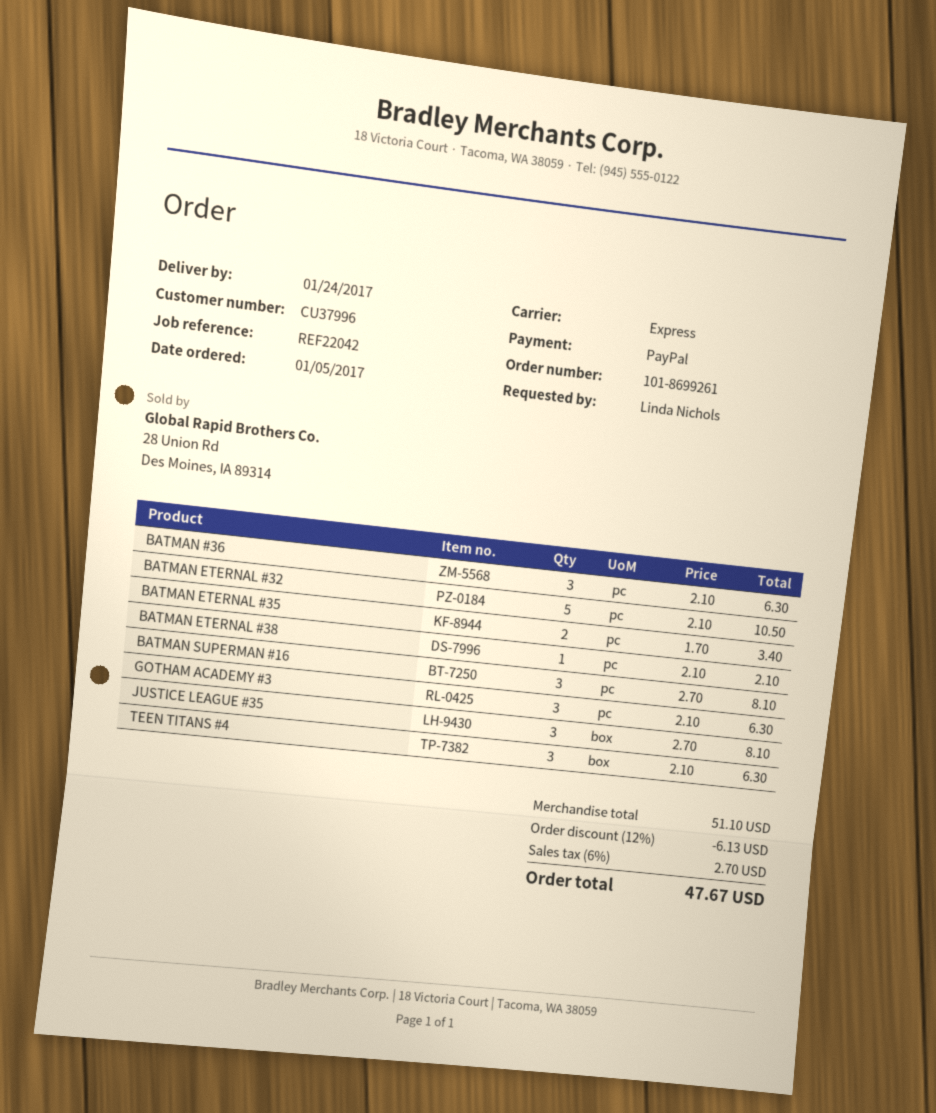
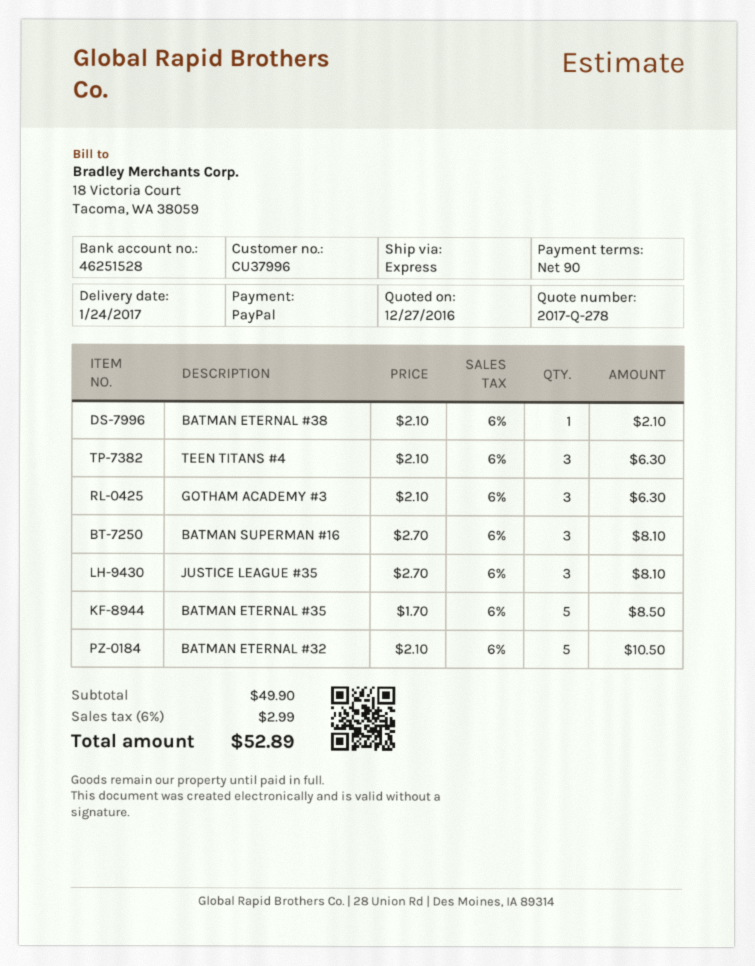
BATMAN #36: 3 x 2.10 = 6.30 -> none
BATMAN ETERNAL #35: 2 x 1.70 = 3.40 -> 5 x 1.70 = 8.50
subtotal: 51.10 -> 49.90
discount: 12% = 6.13 -> none
tax: 6% = 2.70 -> 6% = 2.99
total: 47.67 -> 52.89

